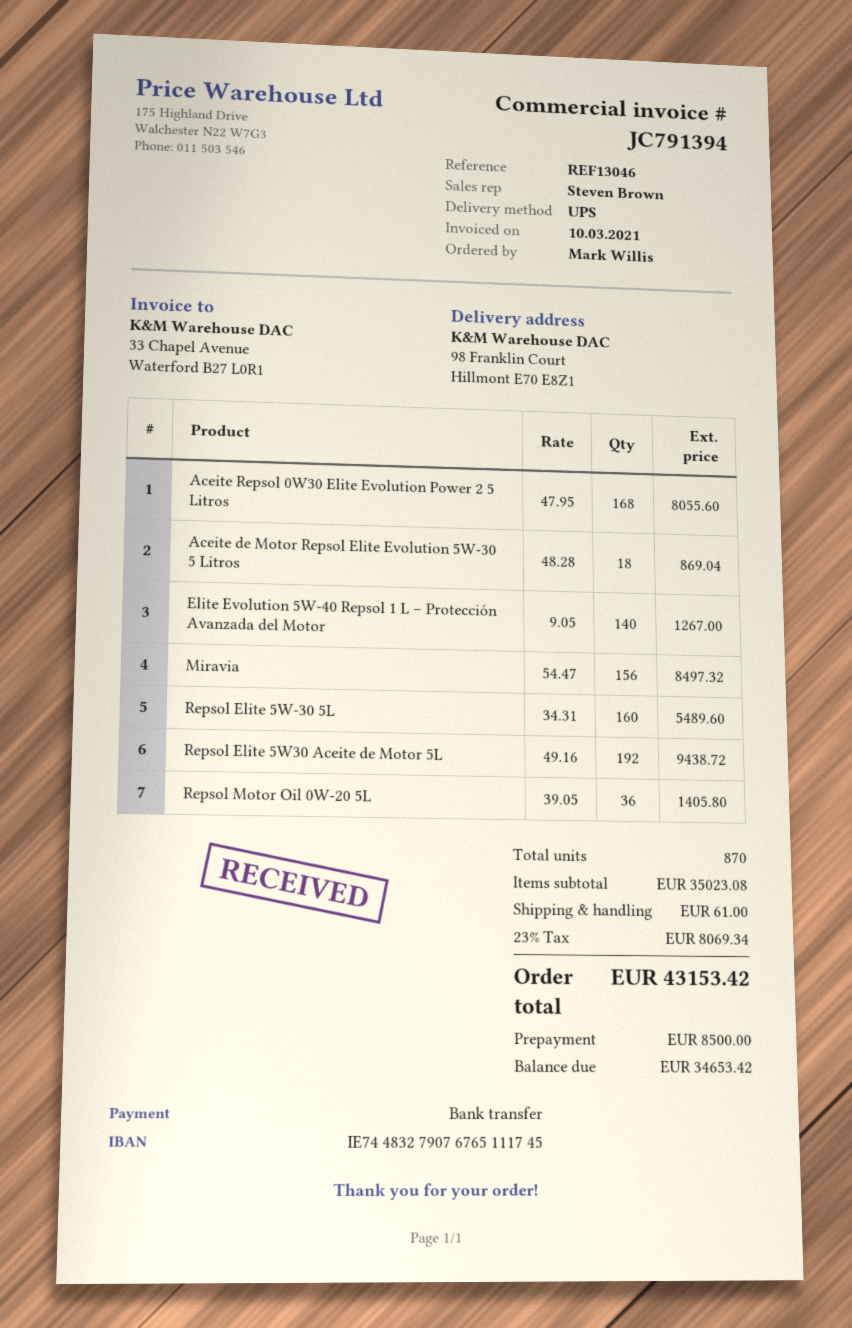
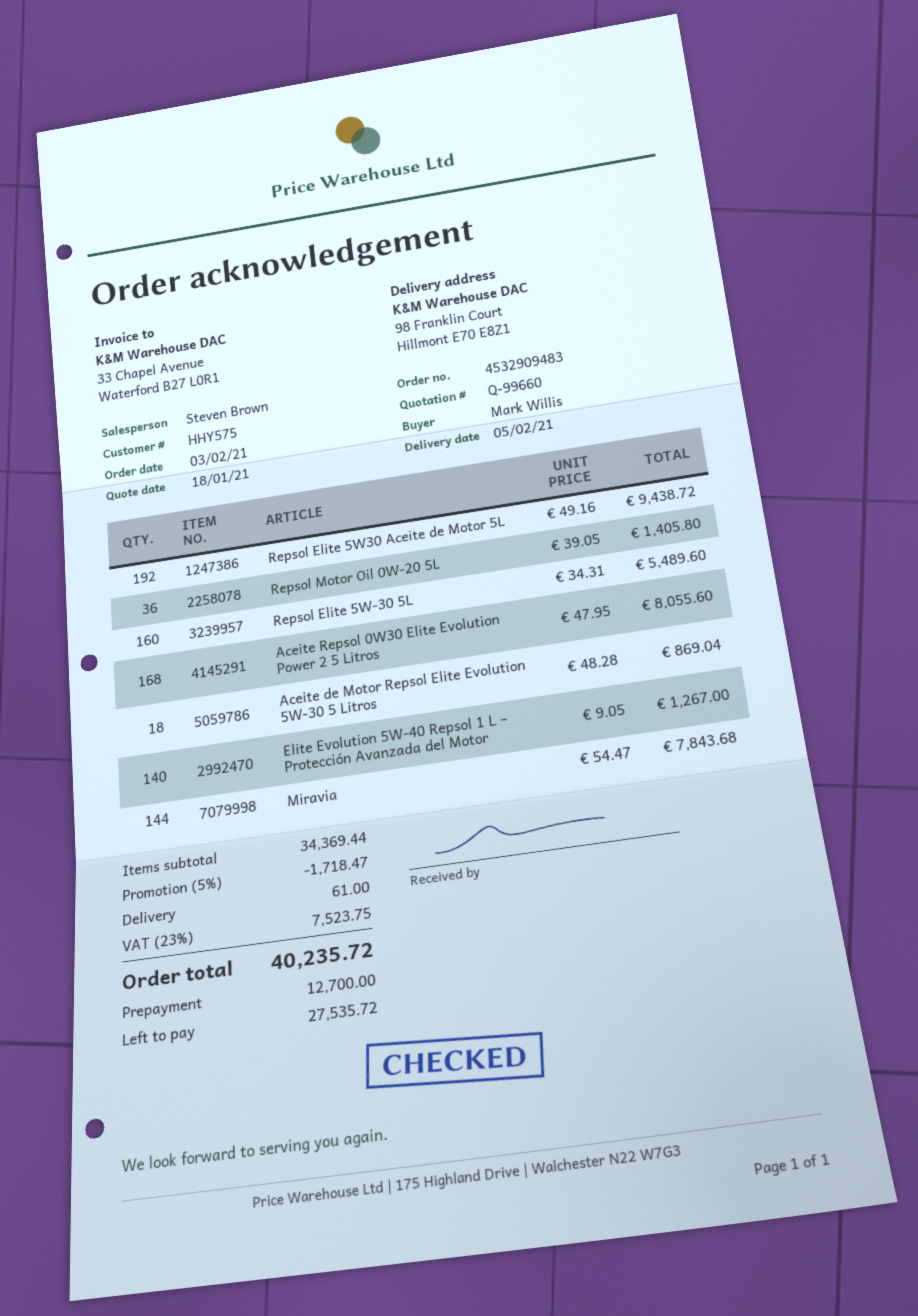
Miravia: 156 x 54.47 = 8497.32 -> 144 x 54.47 = 7843.68
subtotal: 35023.08 -> 34369.44
discount: none -> 5% = 1718.47
tax: 23% = 8069.34 -> 23% = 7523.75
total: 43153.42 -> 40235.72
deposit: 8500.00 -> 12700.00
balance: 34653.42 -> 27535.72

